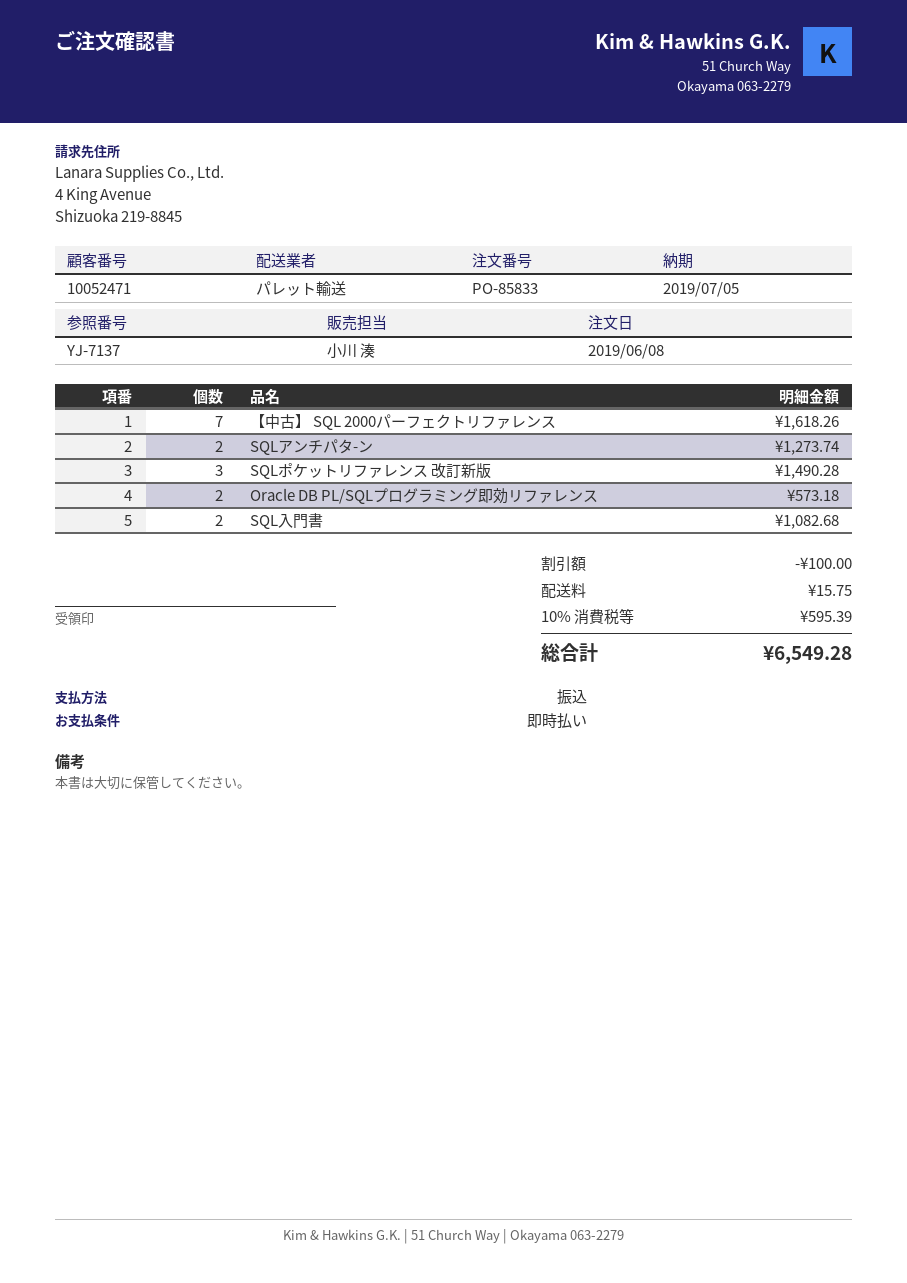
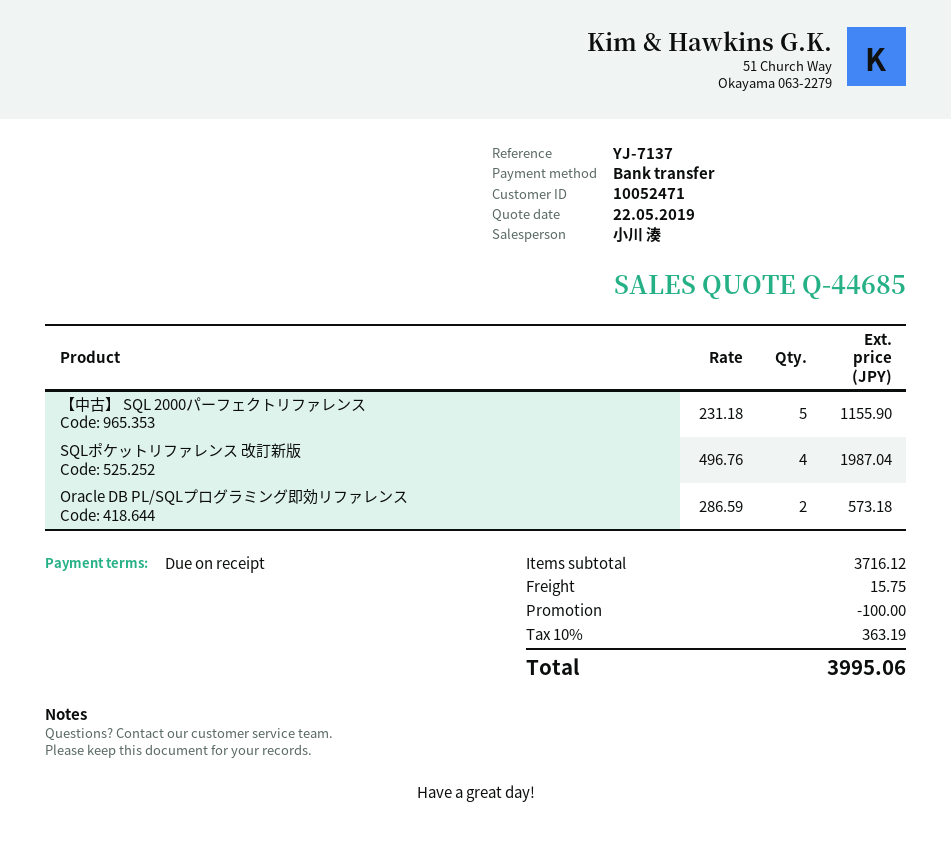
【中古】 SQL 2000パーフェクトリファレンス: 7 for 1618.26 -> 5 for 1155.90
SQLアンチパタ-ン: 2 for 1273.74 -> none
SQLポケットリファレンス 改訂新版: 3 for 1490.28 -> 4 for 1987.04
SQL入門書: 2 for 1082.68 -> none
tax: 10% = 595.39 -> 10% = 363.19
total: 6549.28 -> 3995.06

